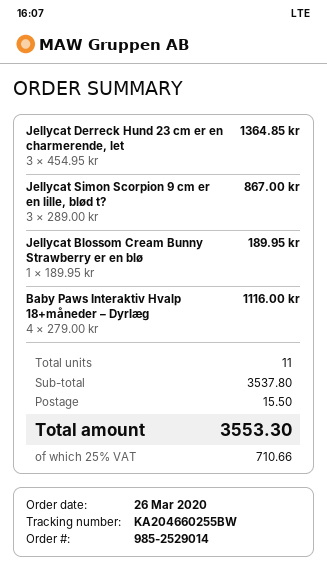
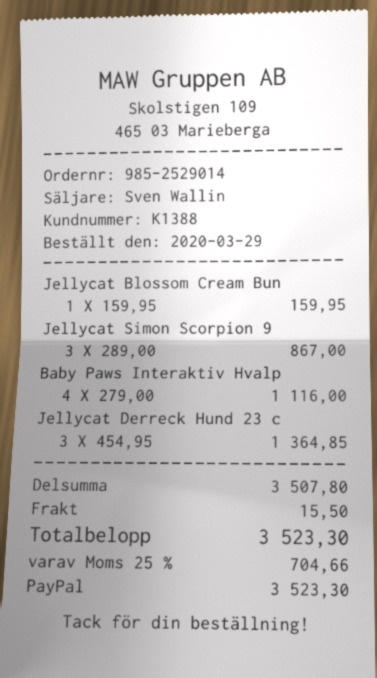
order date: 2020-03-26 -> 2020-03-29
Jellycat Blossom Cream Bunny Strawberry er en blø: 1 x 189.95 = 189.95 -> 1 x 159.95 = 159.95
subtotal: 3537.80 -> 3507.80
tax: 25% = 710.66 -> 25% = 704.66
total: 3553.30 -> 3523.30

